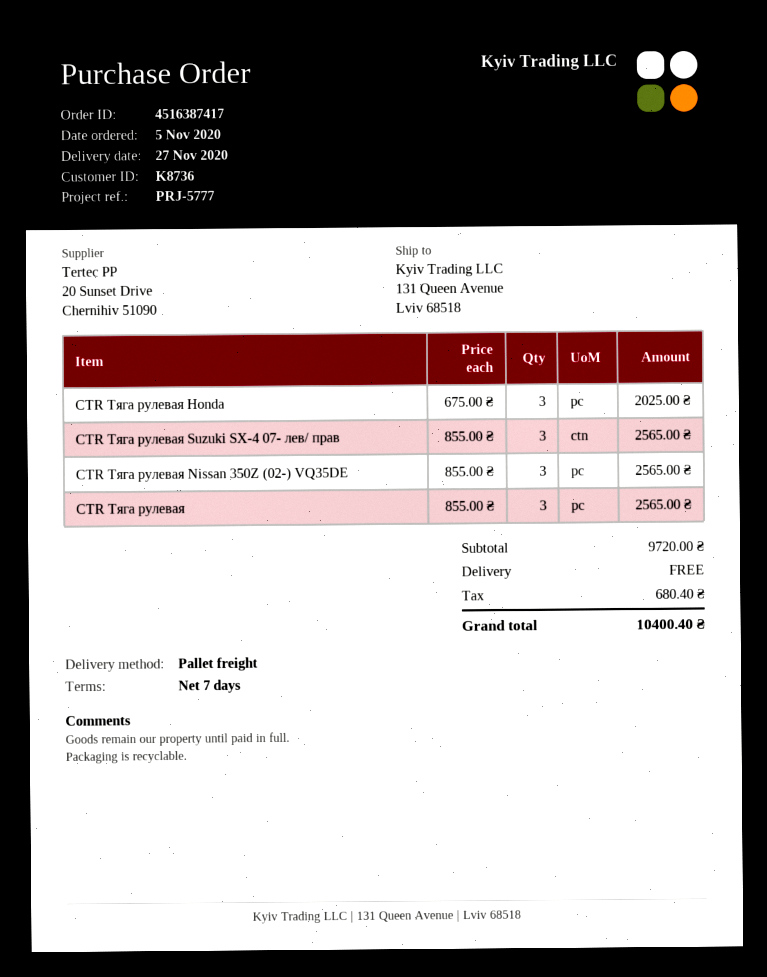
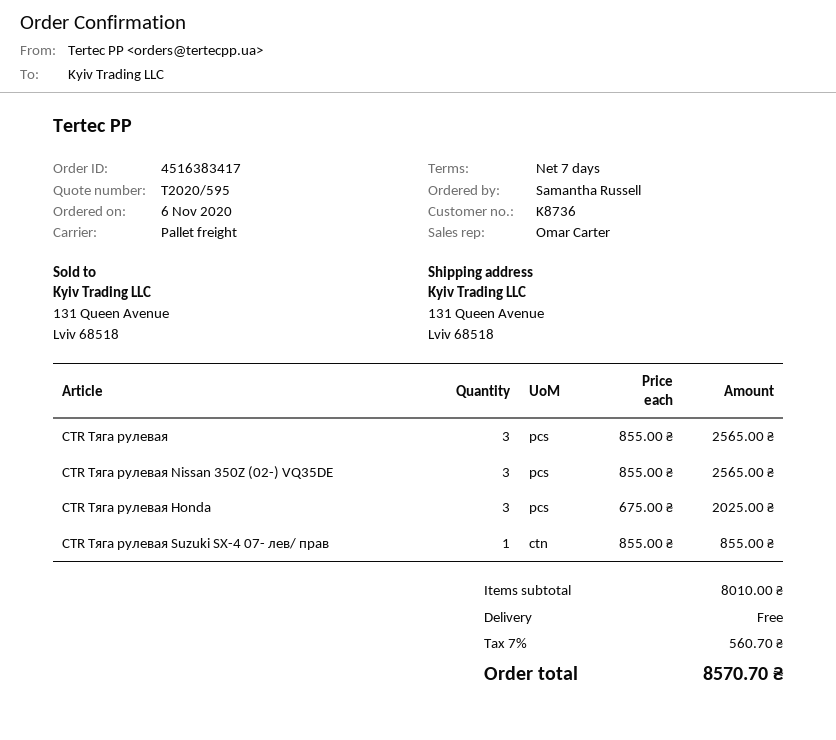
order number: 4516387417 -> 4516383417
order date: 2020-11-05 -> 2020-11-06
CTR Тяга рулевая Suzuki SX-4 07- лев/ прав: 3 x 855.00 = 2565.00 -> 1 x 855.00 = 855.00
subtotal: 9720.00 -> 8010.00
tax: 680.40 -> 560.70
total: 10400.40 -> 8570.70

